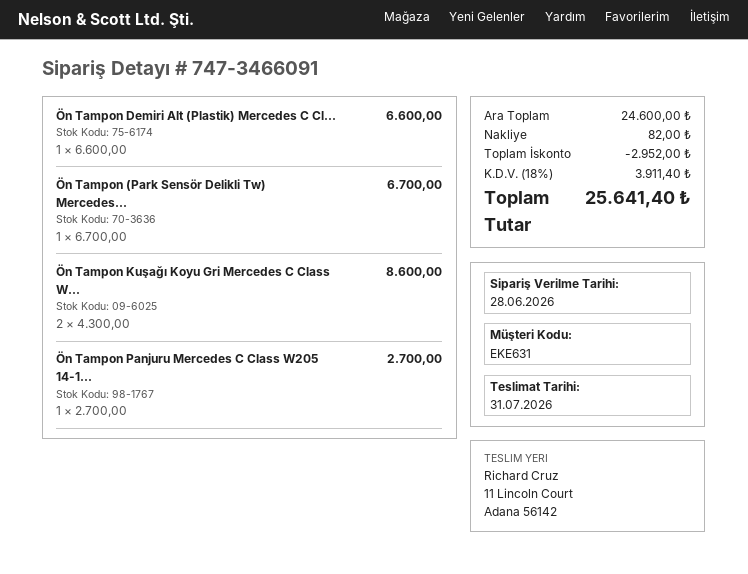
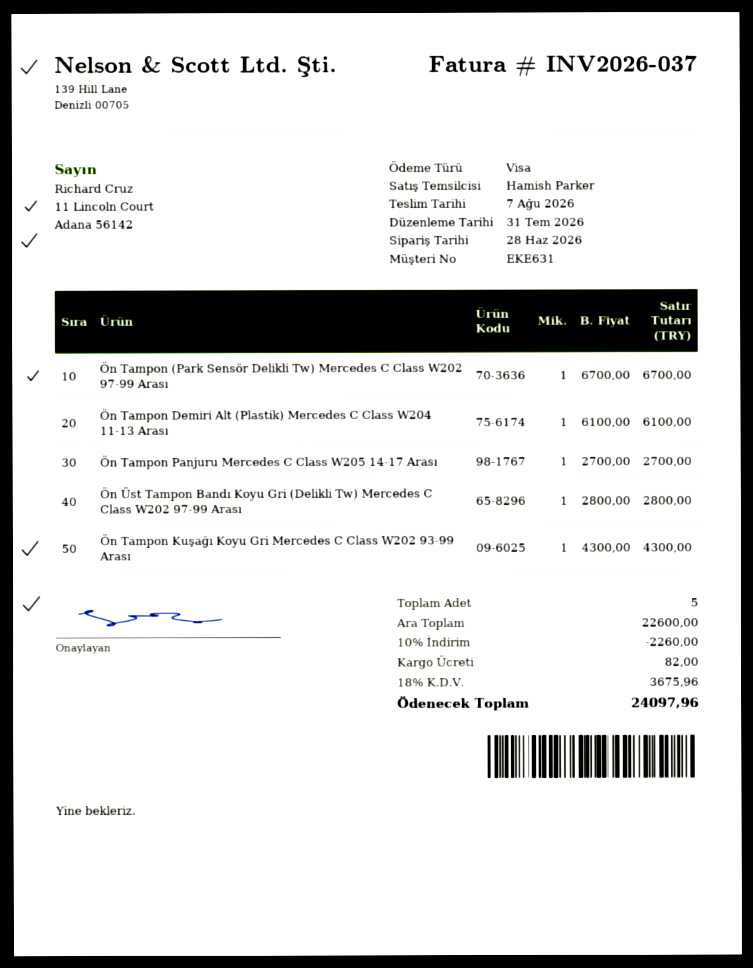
delivery date: 2026-07-31 -> 2026-08-07
Ön Tampon Demiri Alt (Plastik) Mercedes C Cl...: 1 x 6600.00 = 6600.00 -> 1 x 6100.00 = 6100.00
Ön Tampon Kuşağı Koyu Gri Mercedes C Class W...: 2 x 4300.00 = 8600.00 -> 1 x 4300.00 = 4300.00
Ön Üst Tampon Bandı Koyu Gri (Delikli Tw) Mercedes C Class W202 97-99 Arası: none -> 1 x 2800.00 = 2800.00
subtotal: 24600.00 -> 22600.00
discount: 2952.00 -> 2260.00
tax: 18% = 3911.40 -> 18% = 3675.96
total: 25641.40 -> 24097.96

